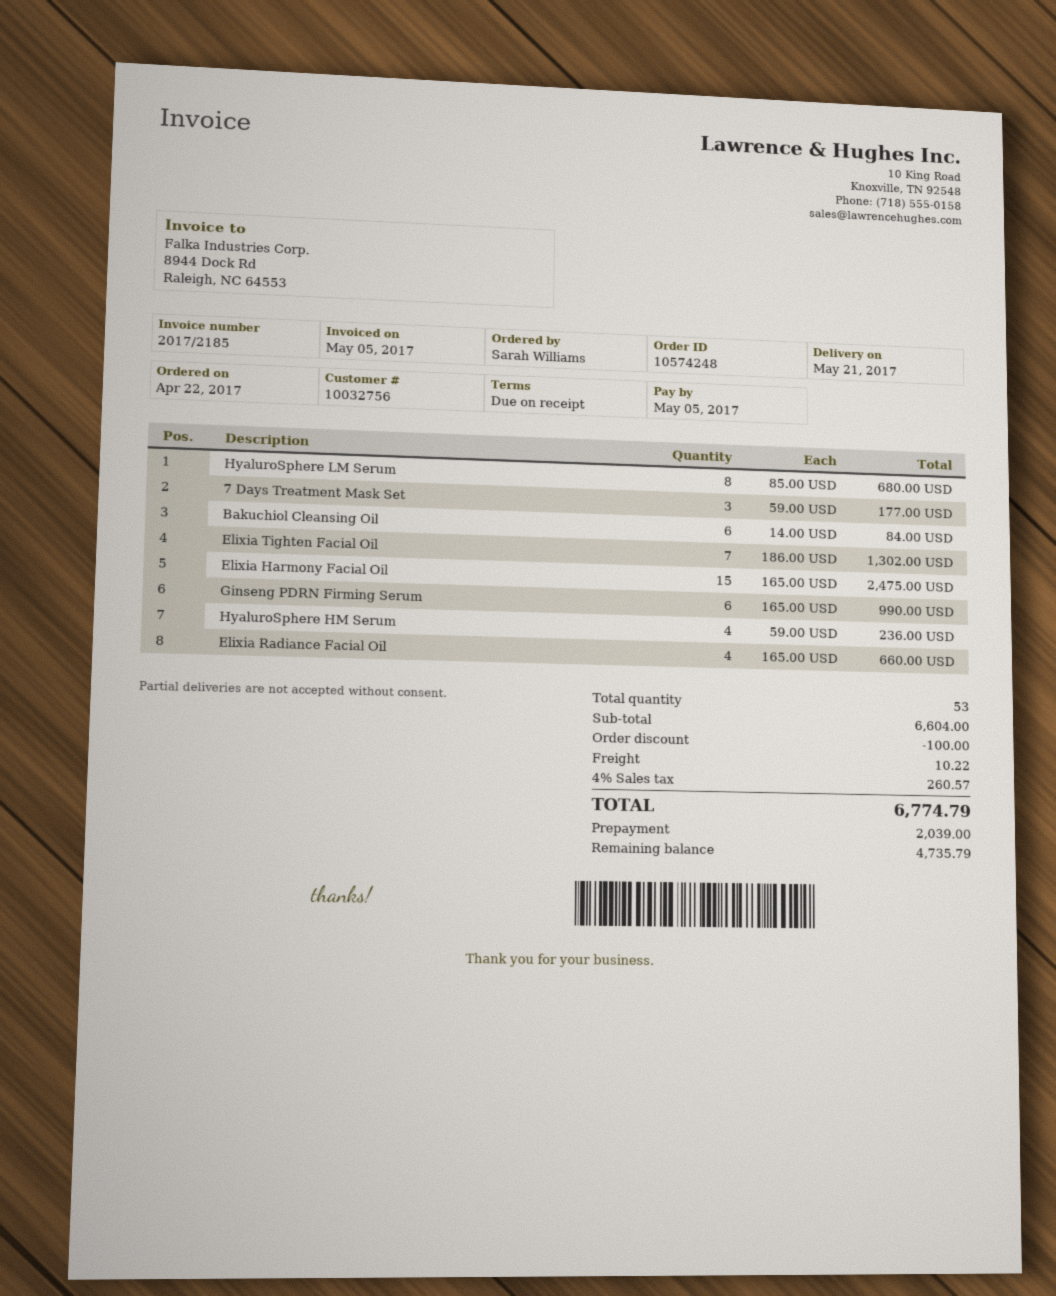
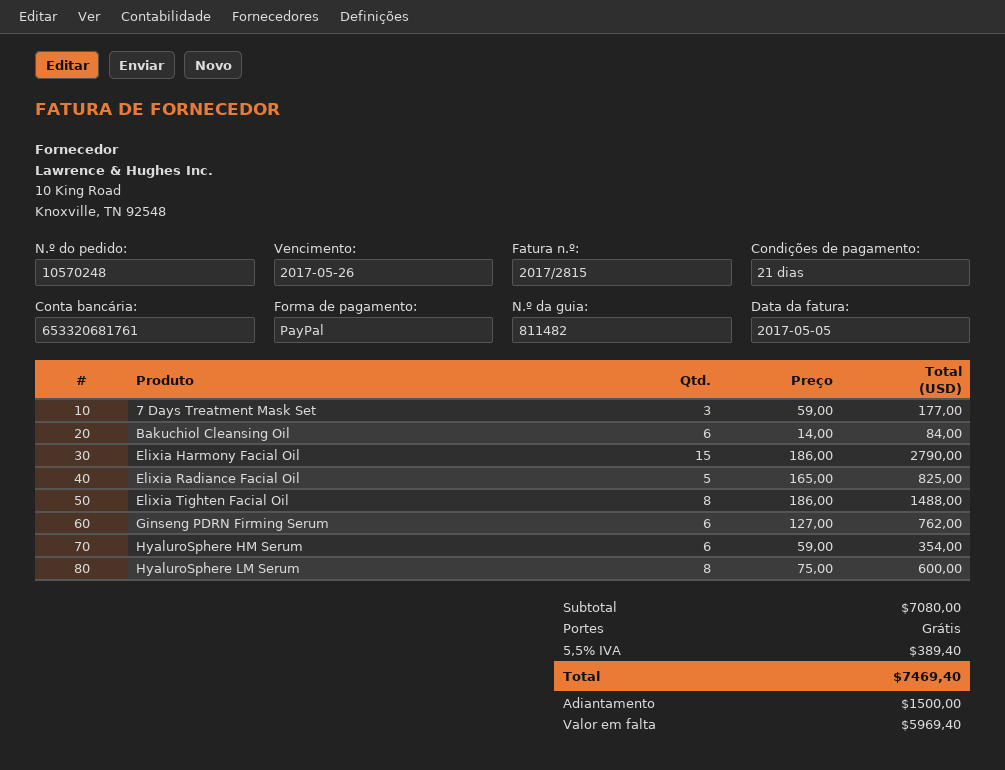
order number: 10574248 -> 10570248
invoice number: 2017/2185 -> 2017/2815
payment terms: on receipt -> 21 days
due date: 2017-05-05 -> 2017-05-26
HyaluroSphere LM Serum: 8 x 85.00 = 680.00 -> 8 x 75.00 = 600.00
Elixia Tighten Facial Oil: 7 x 186.00 = 1302.00 -> 8 x 186.00 = 1488.00
Elixia Harmony Facial Oil: 15 x 165.00 = 2475.00 -> 15 x 186.00 = 2790.00
Ginseng PDRN Firming Serum: 6 x 165.00 = 990.00 -> 6 x 127.00 = 762.00
HyaluroSphere HM Serum: 4 x 59.00 = 236.00 -> 6 x 59.00 = 354.00
Elixia Radiance Facial Oil: 4 x 165.00 = 660.00 -> 5 x 165.00 = 825.00
subtotal: 6604.00 -> 7080.00
discount: 100.00 -> none
shipping: 10.22 -> 0.00
tax: 4% = 260.57 -> 5.5% = 389.40
total: 6774.79 -> 7469.40
deposit: 2039.00 -> 1500.00
balance: 4735.79 -> 5969.40

